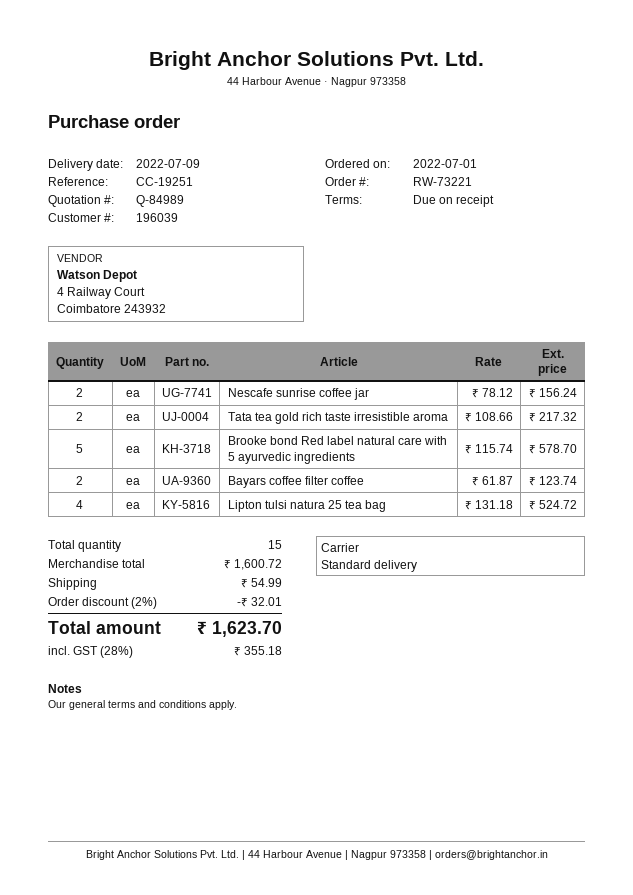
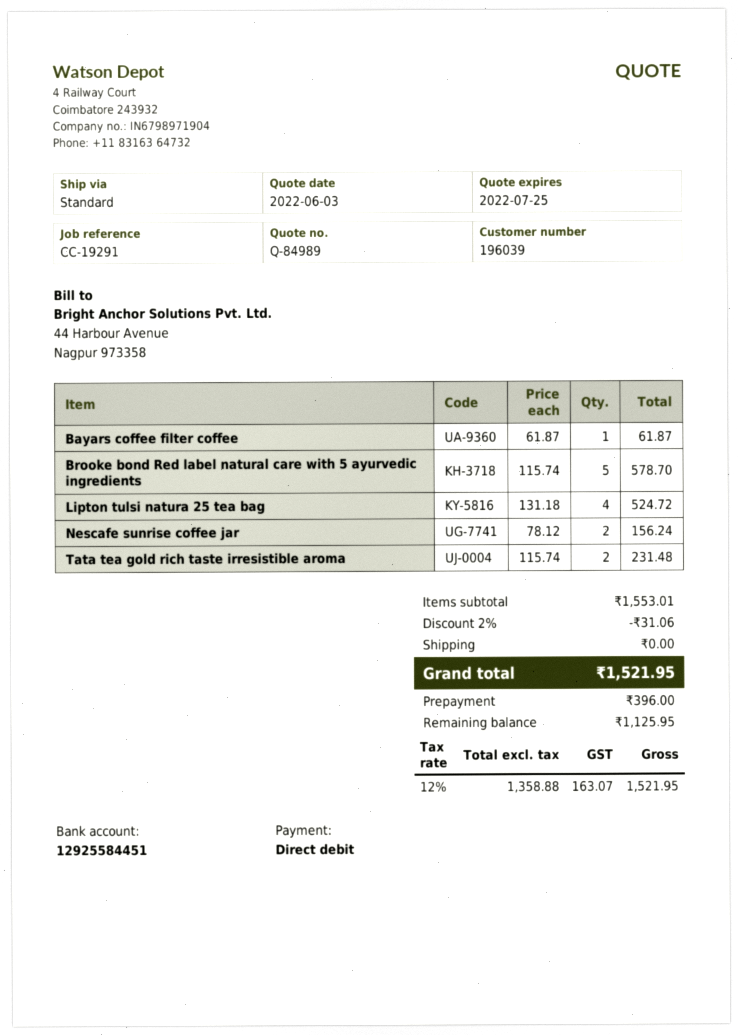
reference: CC-19251 -> CC-19291
Tata tea gold rich taste irresistible aroma: 2 x 108.66 = 217.32 -> 2 x 115.74 = 231.48
Bayars coffee filter coffee: 2 x 61.87 = 123.74 -> 1 x 61.87 = 61.87
subtotal: 1600.72 -> 1553.01
discount: 2% = 32.01 -> 2% = 31.06
shipping: 54.99 -> 0.00
tax: 28% = 355.18 -> 12% = 163.07
total: 1623.70 -> 1521.95

